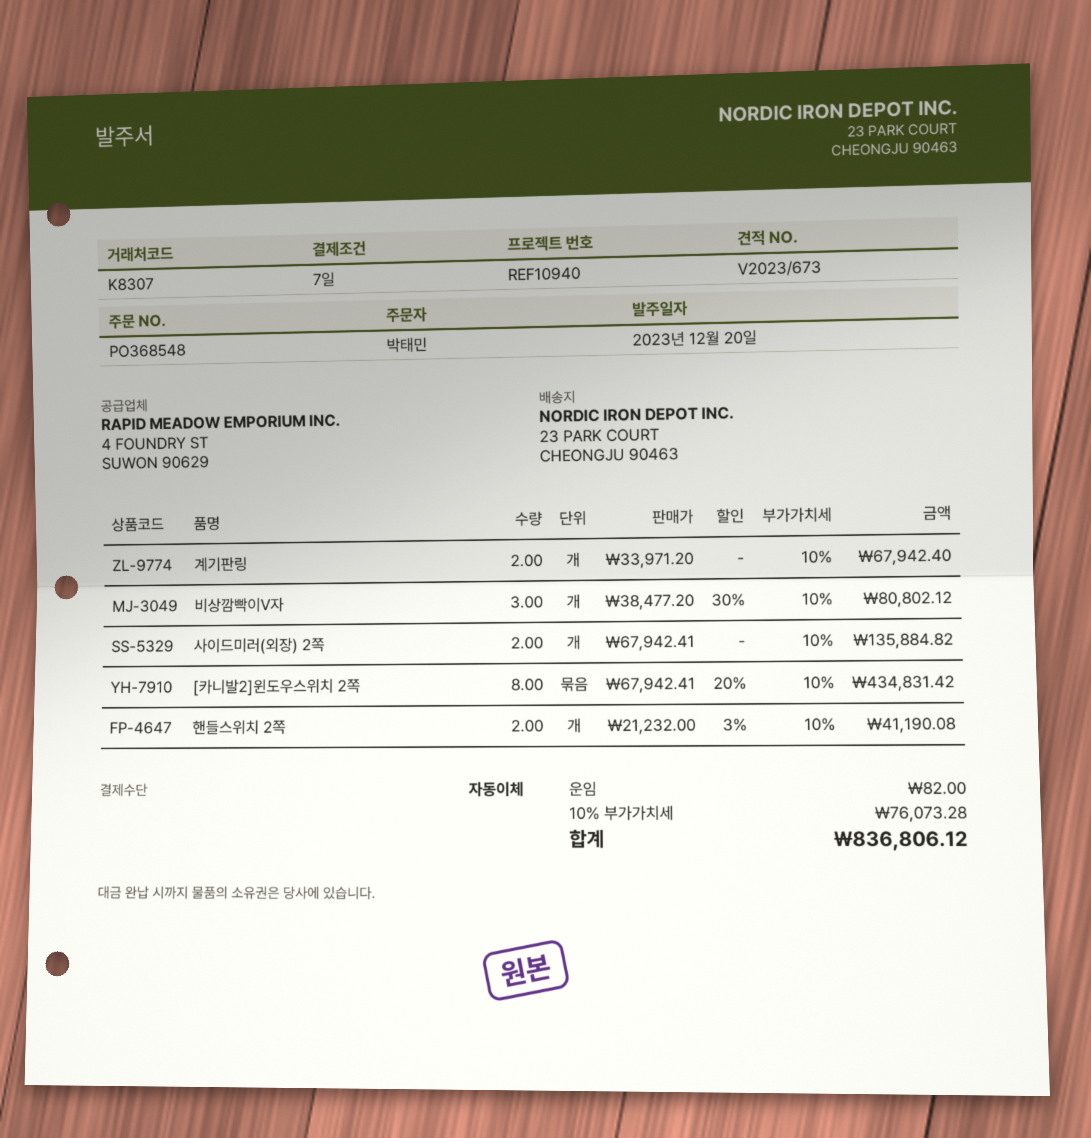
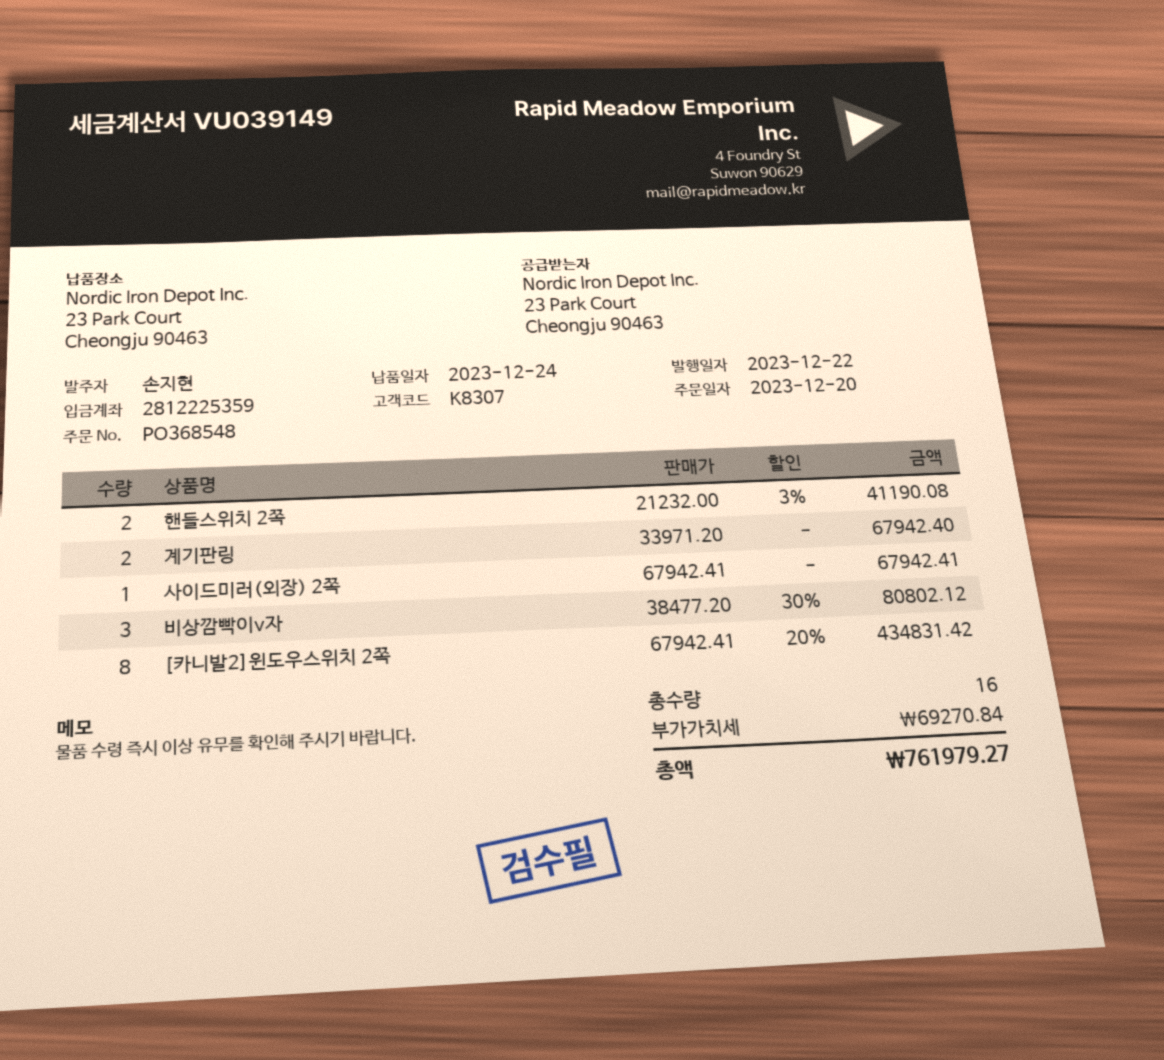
ordered by: 박태민 -> 손지현
사이드미러(외장) 2쪽: 2 x 67942.41 = 135884.82 -> 1 x 67942.41 = 67942.41
shipping: 82.00 -> none
tax: 76073.28 -> 69270.84
total: 836806.12 -> 761979.27

